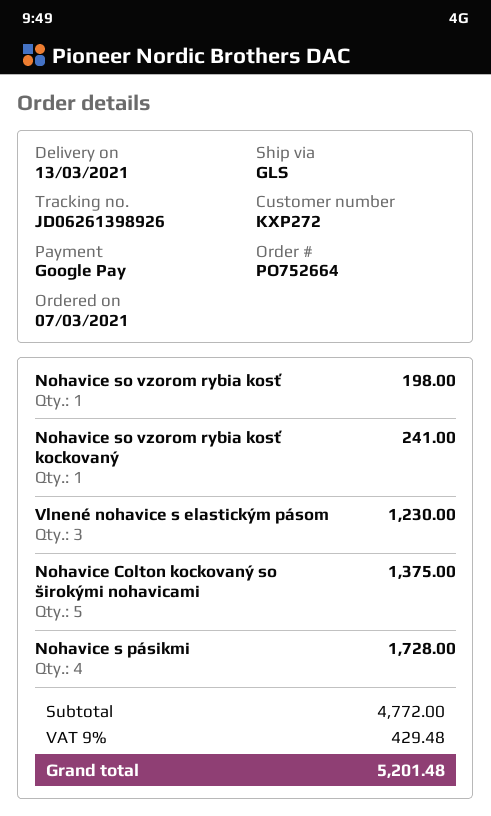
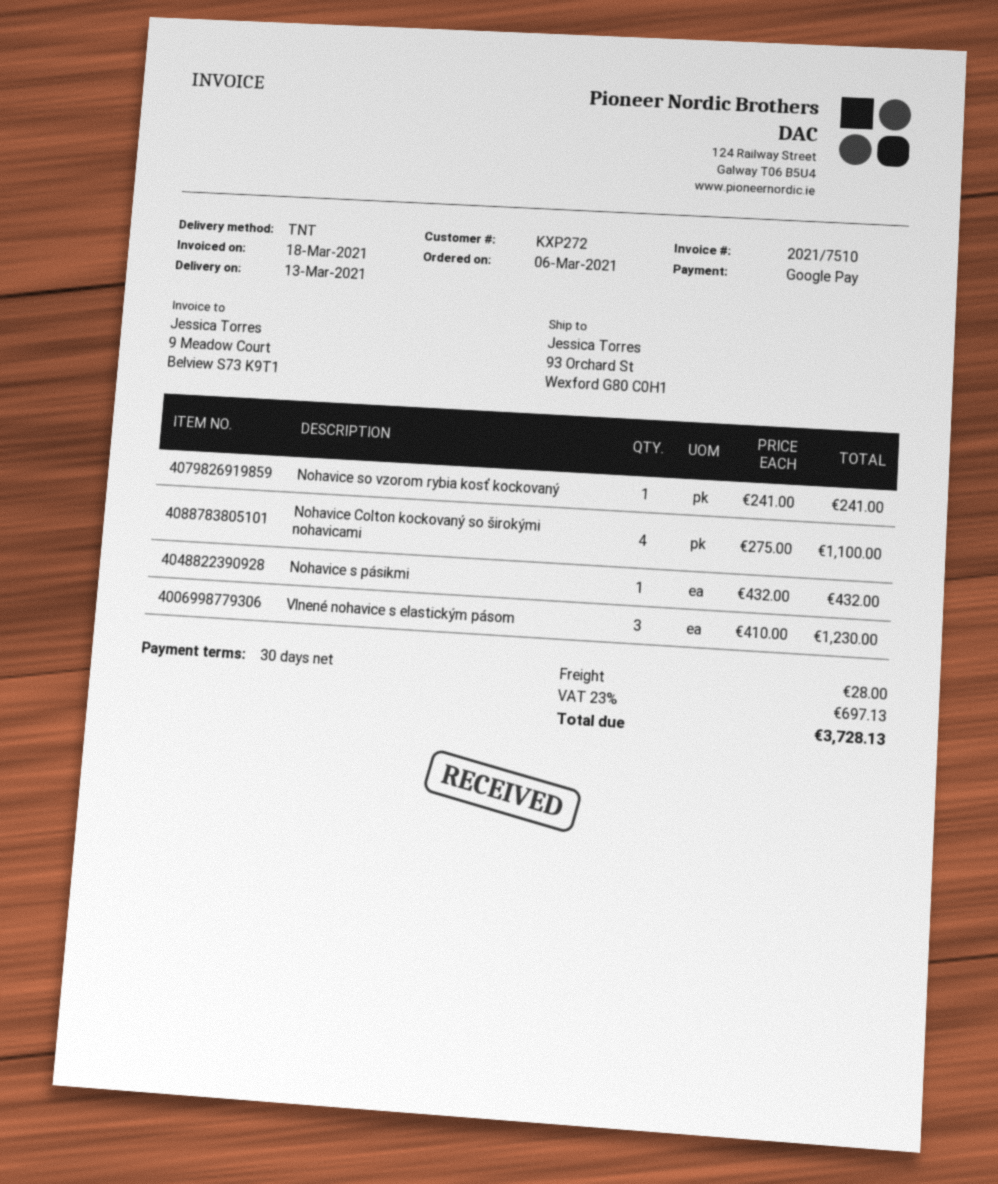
order date: 2021-03-07 -> 2021-03-06
shipping method: GLS -> TNT
Nohavice so vzorom rybia kosť: 1 for 198.00 -> none
Nohavice Colton kockovaný so širokými nohavicami: 5 for 1375.00 -> 4 for 1100.00
Nohavice s pásikmi: 4 for 1728.00 -> 1 for 432.00
shipping: none -> 28.00
tax: 9% = 429.48 -> 23% = 697.13
total: 5201.48 -> 3728.13

